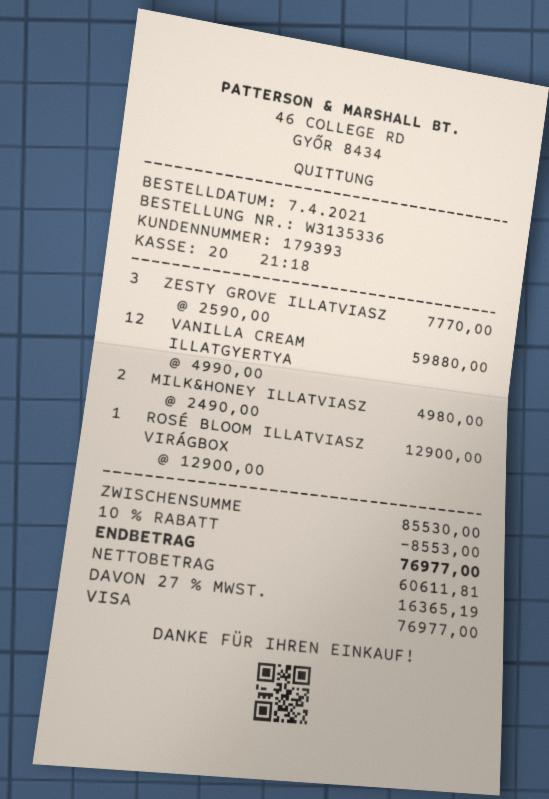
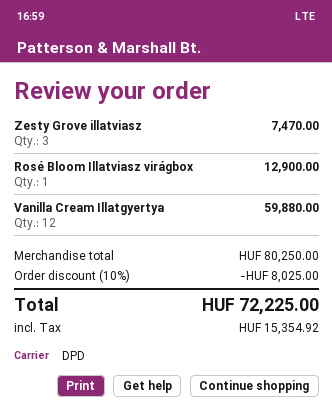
ZESTY GROVE ILLATVIASZ: 3 for 7770.00 -> 3 for 7470.00
MILK&HONEY ILLATVIASZ: 2 for 4980.00 -> none
subtotal: 85530.00 -> 80250.00
discount: 10% = 8553.00 -> 10% = 8025.00
tax: 16365.19 -> 15354.92
total: 76977.00 -> 72225.00

